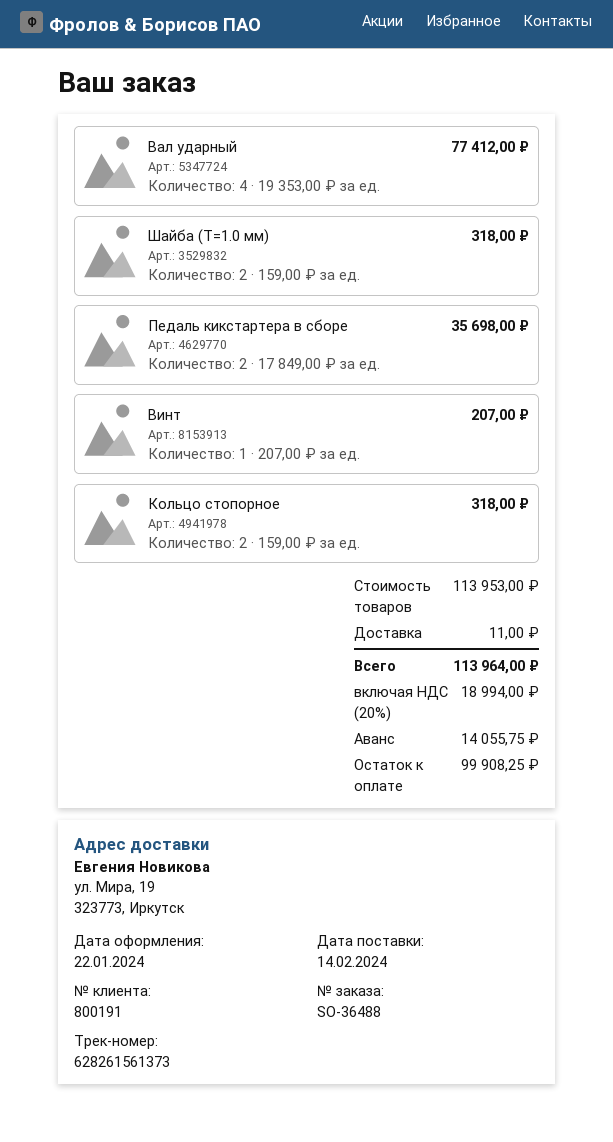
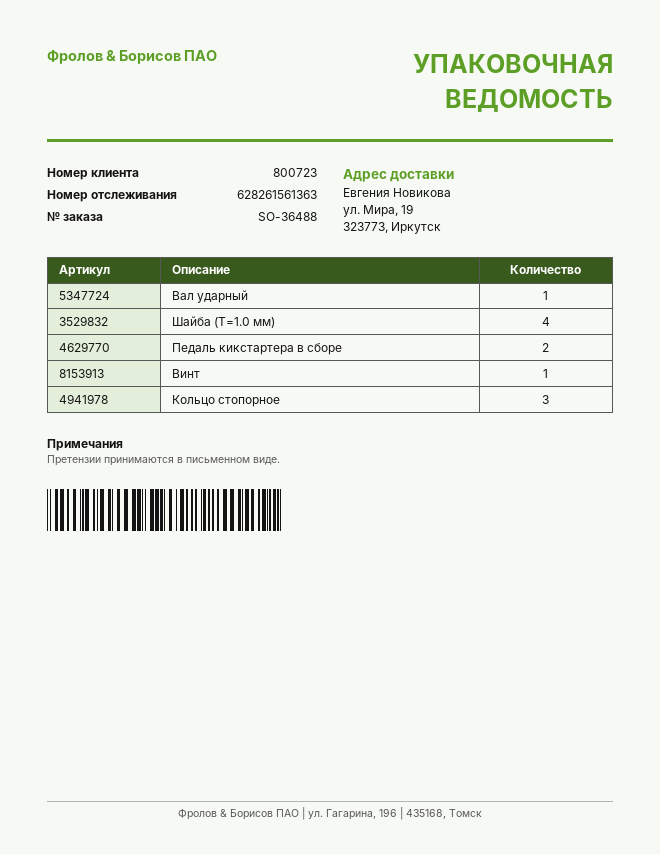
customer number: 800191 -> 800723
tracking number: 628261561373 -> 628261561363
Вал ударный: 4 -> 1
Шайба (T=1.0 мм): 2 -> 4
Кольцо стопорное: 2 -> 3

